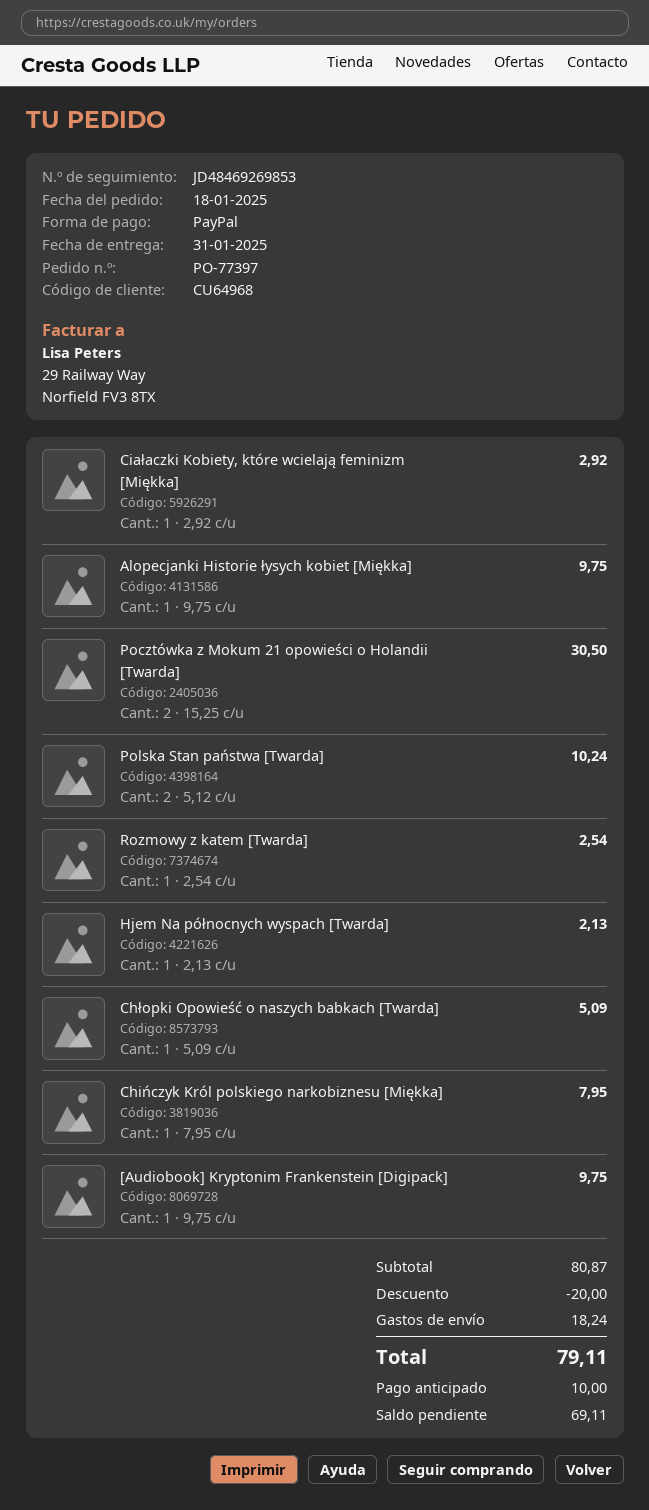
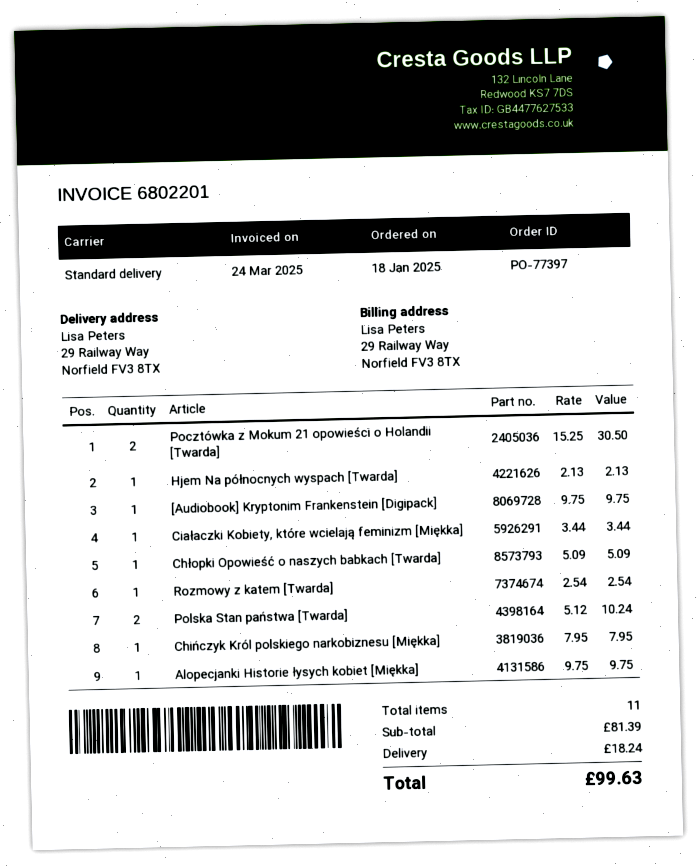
Ciałaczki Kobiety, które wcielają feminizm [Miękka]: 1 x 2.92 = 2.92 -> 1 x 3.44 = 3.44
subtotal: 80.87 -> 81.39
discount: 20.00 -> none
total: 79.11 -> 99.63

